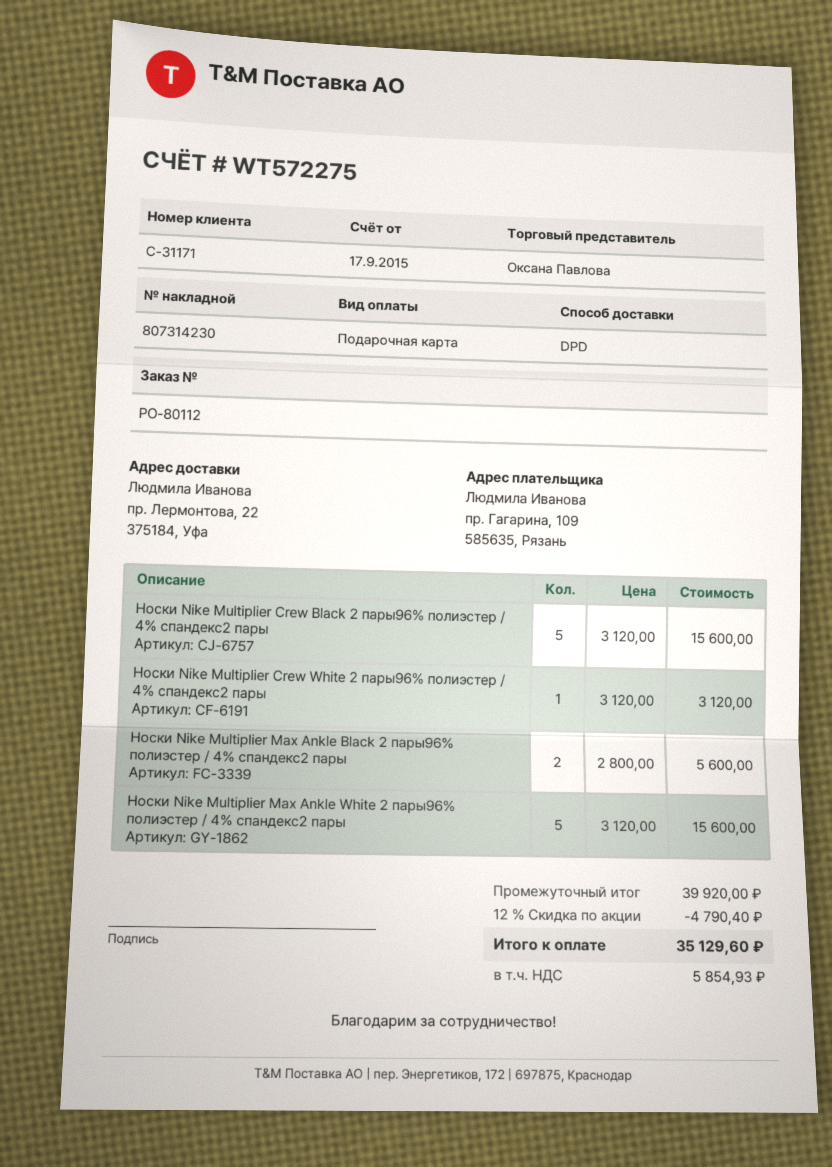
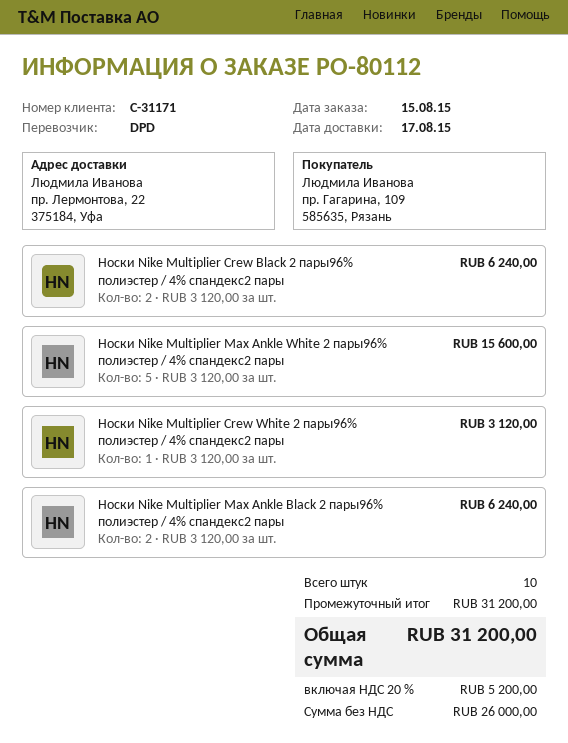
Носки Nike Multiplier Crew Black 2 пары96% полиэстер / 4% спандекс2 пары: 5 x 3120.00 = 15600.00 -> 2 x 3120.00 = 6240.00
Носки Nike Multiplier Max Ankle Black 2 пары96% полиэстер / 4% спандекс2 пары: 2 x 2800.00 = 5600.00 -> 2 x 3120.00 = 6240.00
subtotal: 39920.00 -> 31200.00
discount: 12% = 4790.40 -> none
tax: 5854.93 -> 5200.00
total: 35129.60 -> 31200.00

